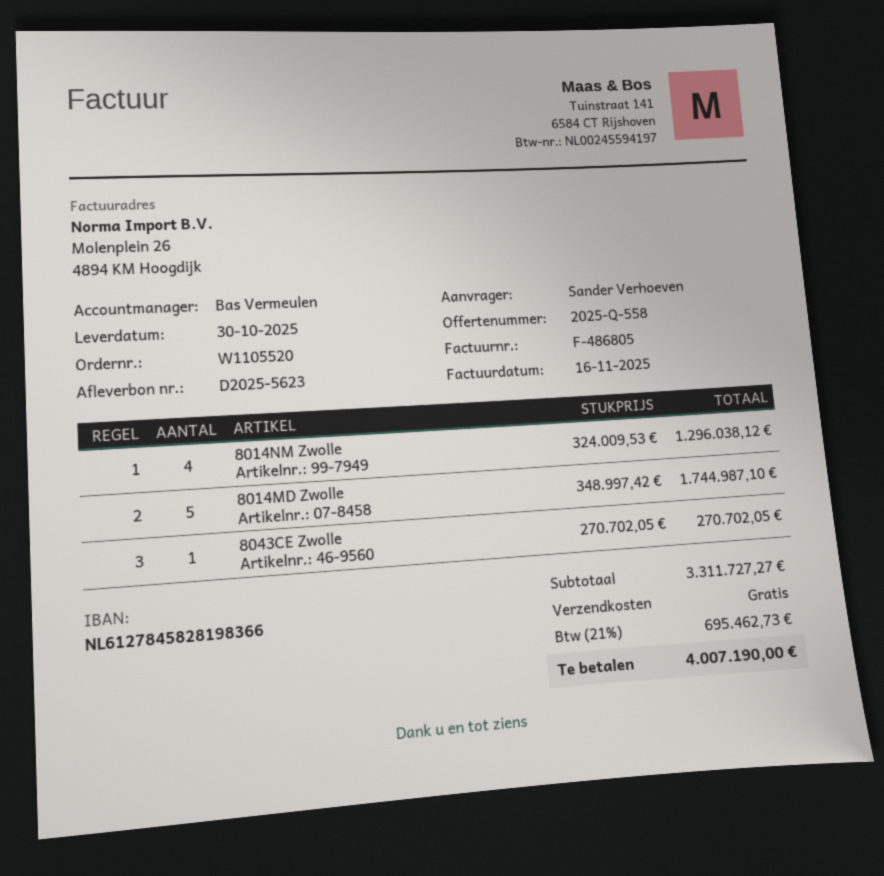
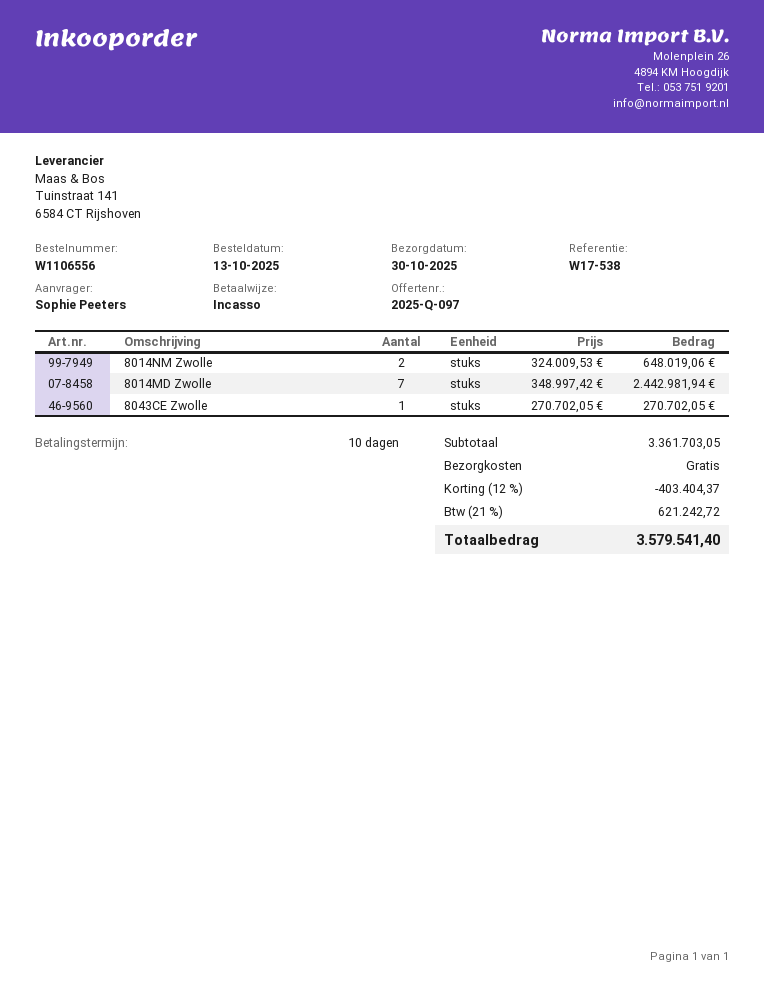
quote number: 2025-Q-558 -> 2025-Q-097
order number: W1105520 -> W1106556
ordered by: Sander Verhoeven -> Sophie Peeters
8014NM Zwolle: 4 x 324009.53 = 1296038.12 -> 2 x 324009.53 = 648019.06
8014MD Zwolle: 5 x 348997.42 = 1744987.10 -> 7 x 348997.42 = 2442981.94
subtotal: 3311727.27 -> 3361703.05
discount: none -> 12% = 403404.37
tax: 21% = 695462.73 -> 21% = 621242.72
total: 4007190.00 -> 3579541.40

